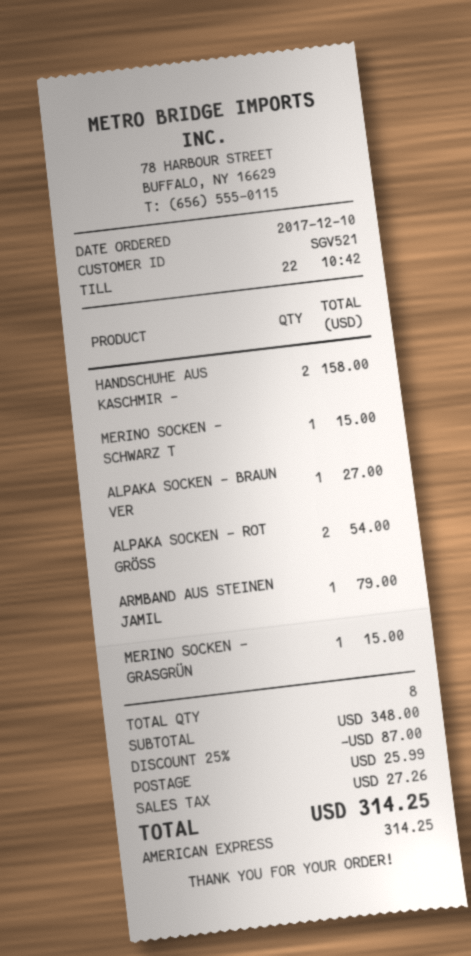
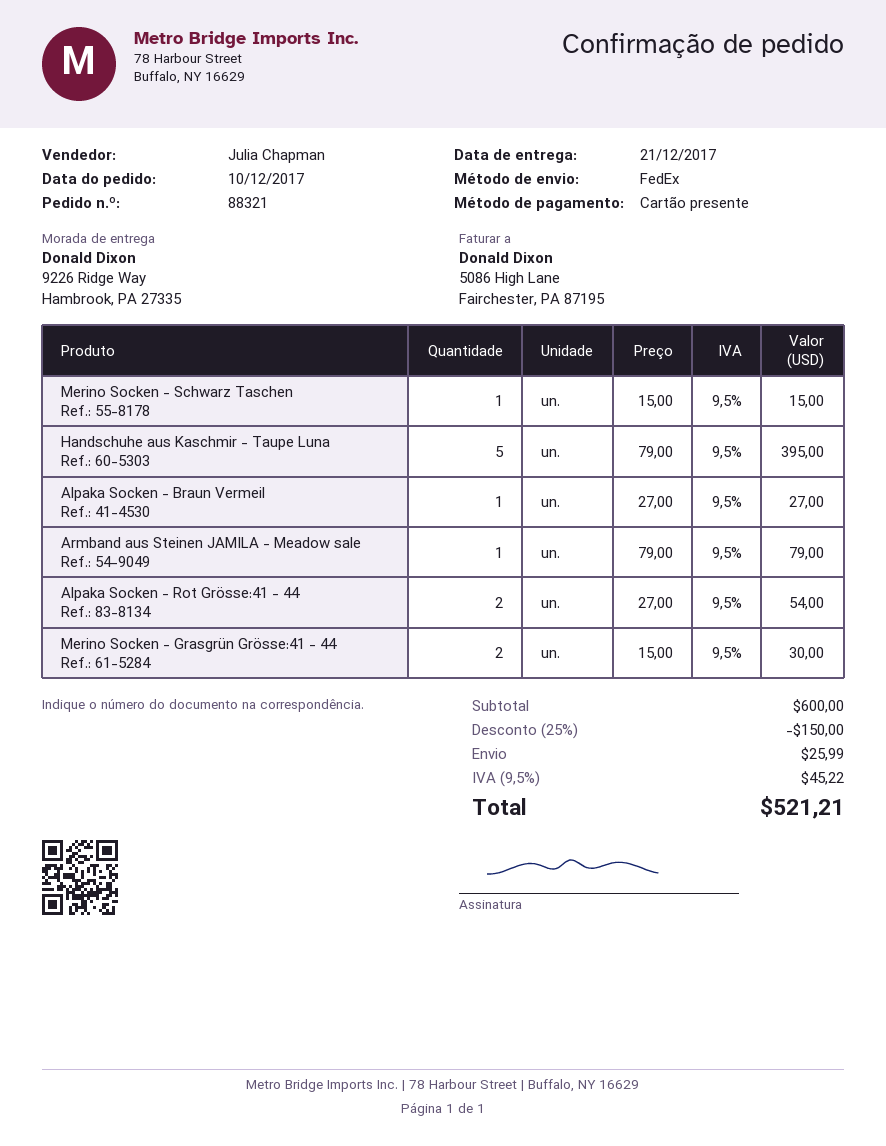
payment method: American Express -> gift card
HANDSCHUHE AUS KASCHMIR -: 2 for 158.00 -> 5 for 395.00
MERINO SOCKEN - GRASGRÜN: 1 for 15.00 -> 2 for 30.00
subtotal: 348.00 -> 600.00
discount: 25% = 87.00 -> 25% = 150.00
tax: 27.26 -> 45.22
total: 314.25 -> 521.21

